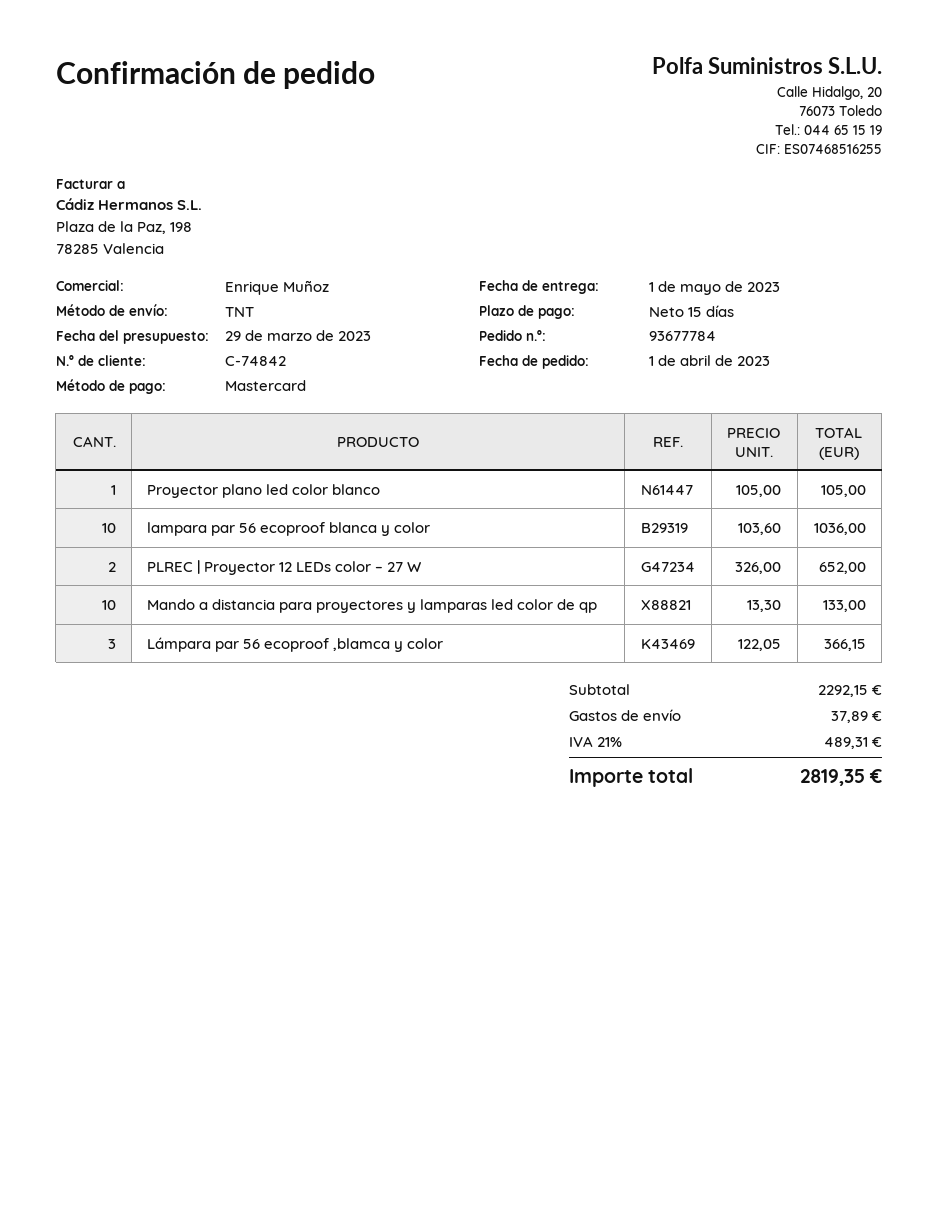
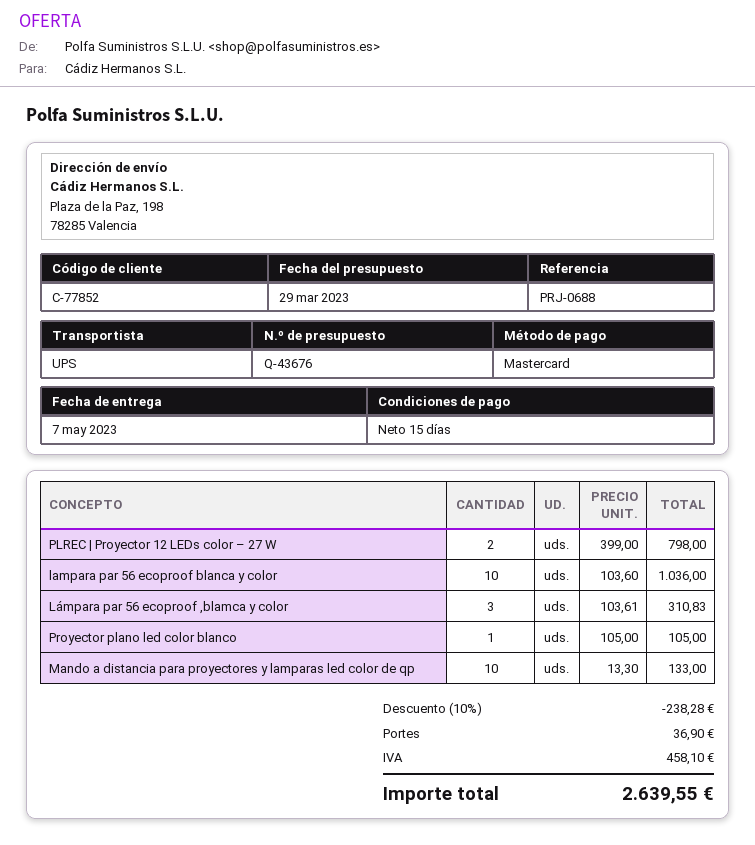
delivery date: 2023-05-01 -> 2023-05-07
customer number: C-74842 -> C-77852
shipping method: TNT -> UPS
PLREC | Proyector 12 LEDs color – 27 W: 2 x 326.00 = 652.00 -> 2 x 399.00 = 798.00
Lámpara par 56 ecoproof ,blamca y color: 3 x 122.05 = 366.15 -> 3 x 103.61 = 310.83
discount: none -> 10% = 238.28
shipping: 37.89 -> 36.90
tax: 489.31 -> 458.10
total: 2819.35 -> 2639.55

